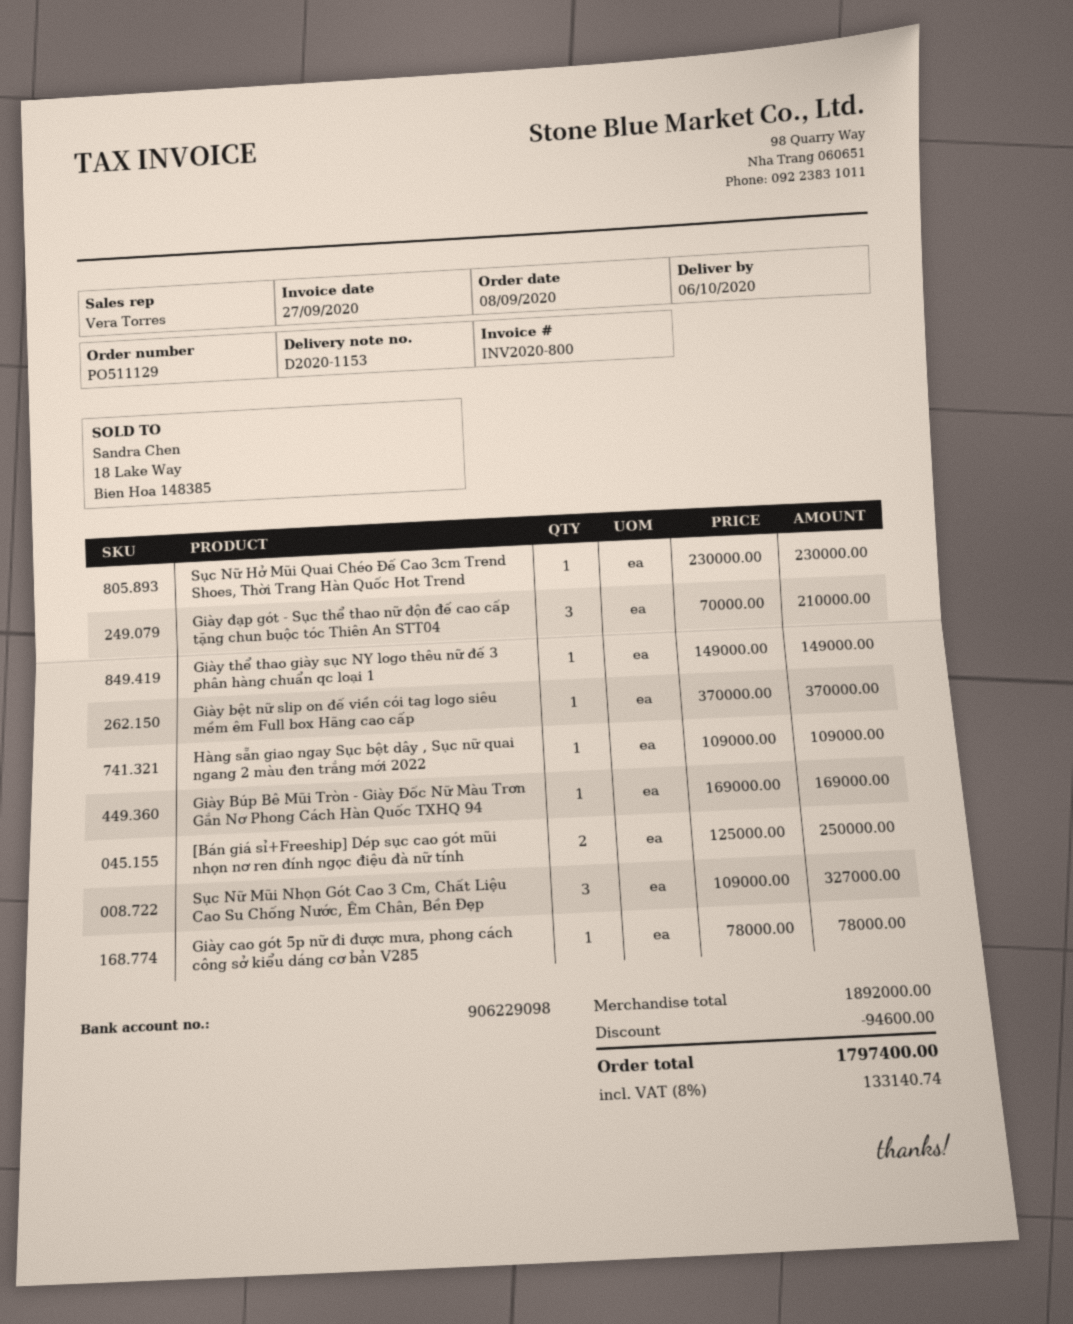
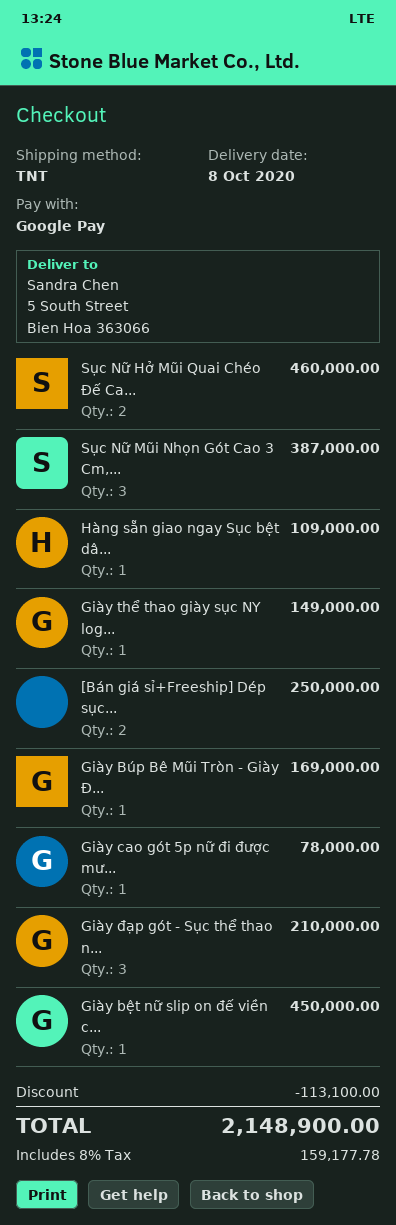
delivery date: 2020-10-06 -> 2020-10-08
Sục Nữ Hở Mũi Quai Chéo Đế Cao 3cm Trend Shoes, Thời Trang Hàn Quốc Hot Trend: 1 for 230000.00 -> 2 for 460000.00
Giày bệt nữ slip on đế viền cói tag logo siêu mềm êm Full box Hãng cao cấp: 1 for 370000.00 -> 1 for 450000.00
Sục Nữ Mũi Nhọn Gót Cao 3 Cm, Chất Liệu Cao Su Chống Nước, Êm Chân, Bền Đẹp: 3 for 327000.00 -> 3 for 387000.00
discount: 94600.00 -> 113100.00
tax: 8% = 133140.74 -> 8% = 159177.78
total: 1797400.00 -> 2148900.00

